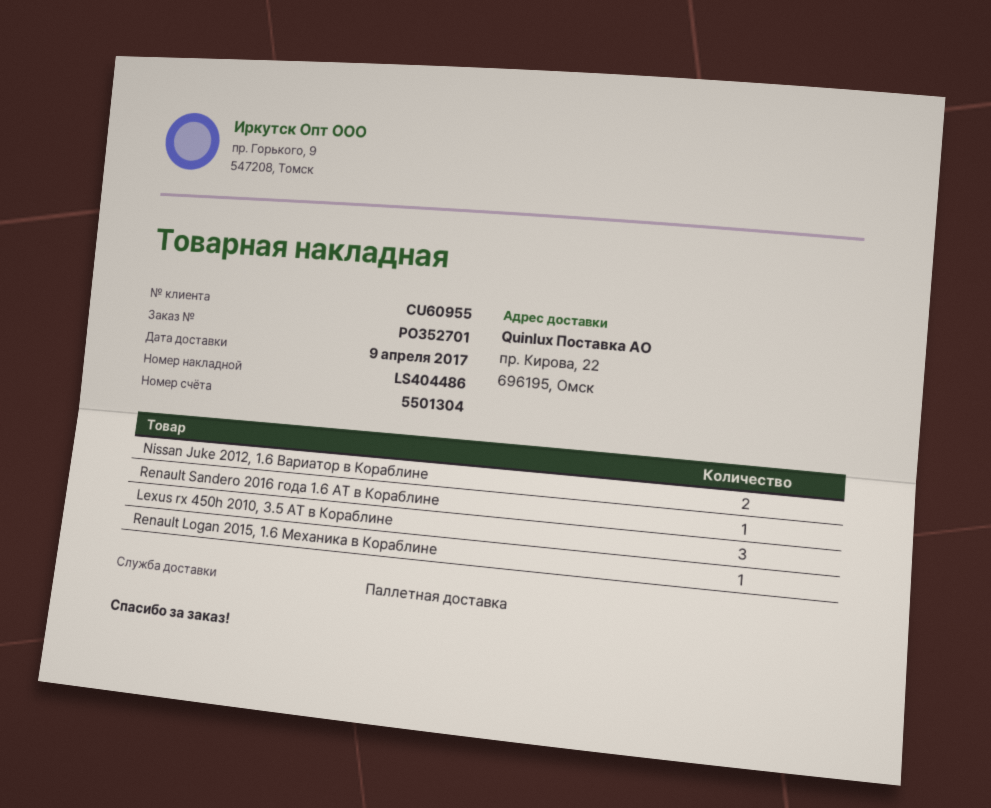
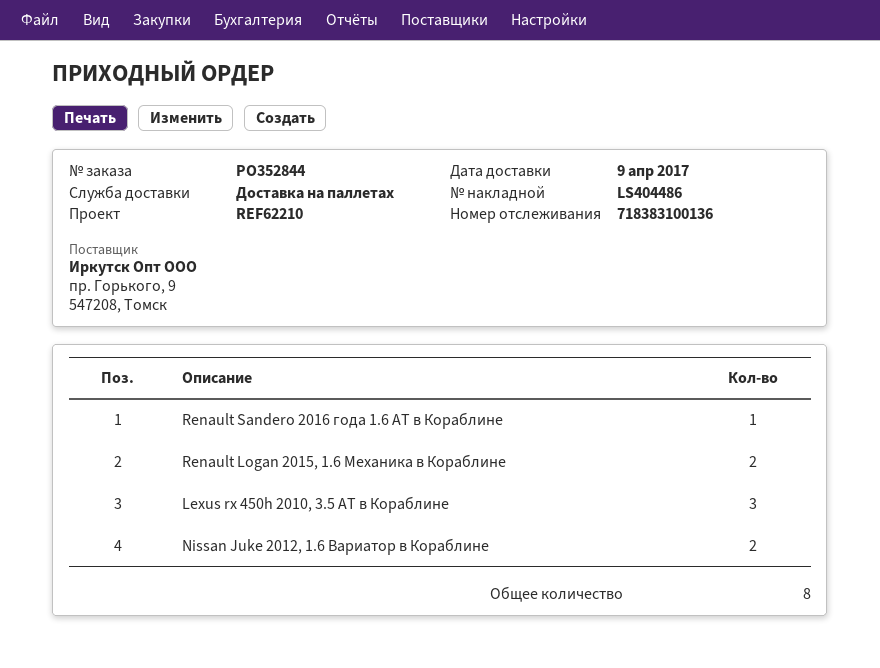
order number: PO352701 -> PO352844
Renault Logan 2015, 1.6 Механика в Кораблине: 1 -> 2

